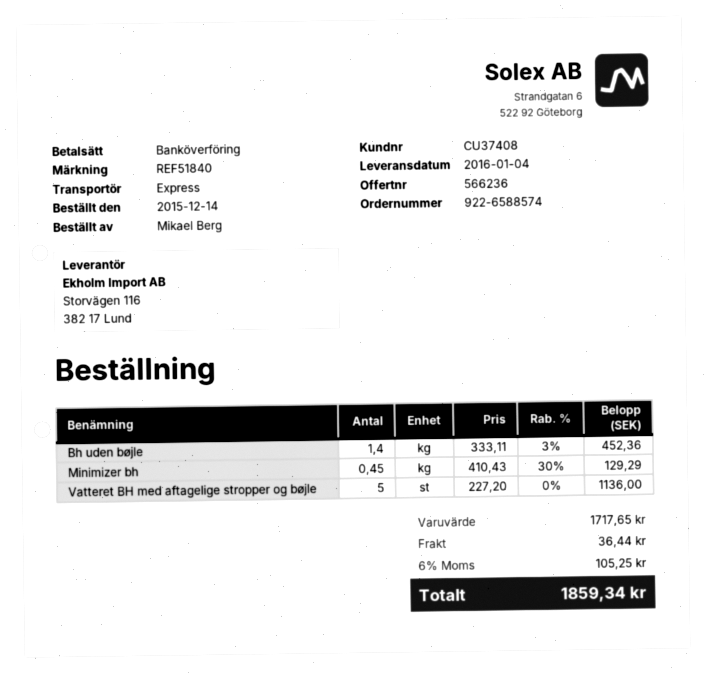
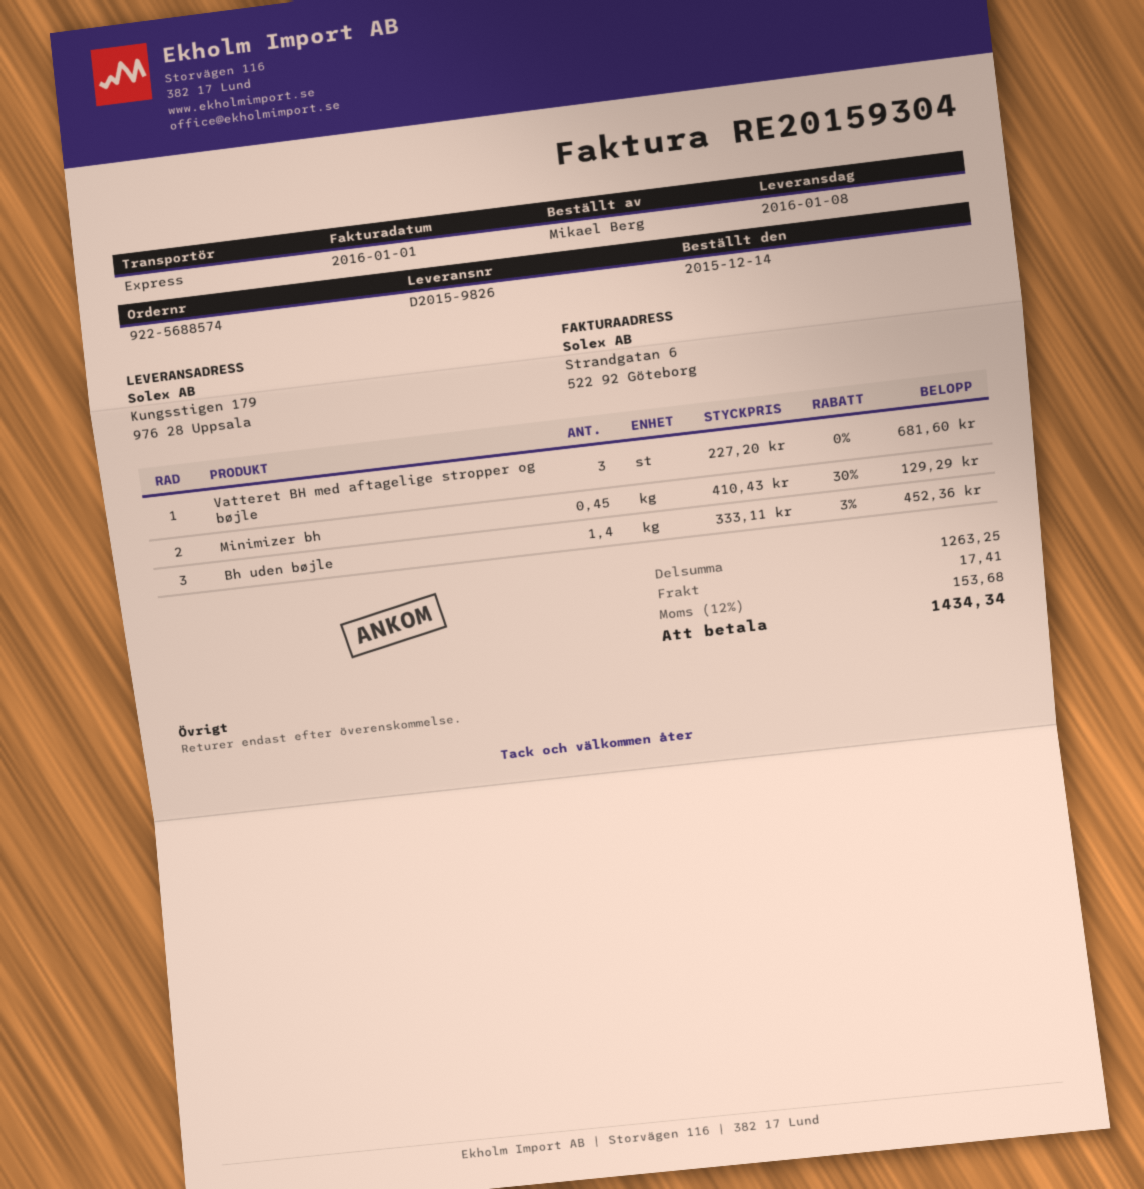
order number: 922-6588574 -> 922-5688574
delivery date: 2016-01-04 -> 2016-01-08
Vatteret BH med aftagelige stropper og bøjle: 5 x 227.20 = 1136.00 -> 3 x 227.20 = 681.60
subtotal: 1717.65 -> 1263.25
shipping: 36.44 -> 17.41
tax: 6% = 105.25 -> 12% = 153.68
total: 1859.34 -> 1434.34

